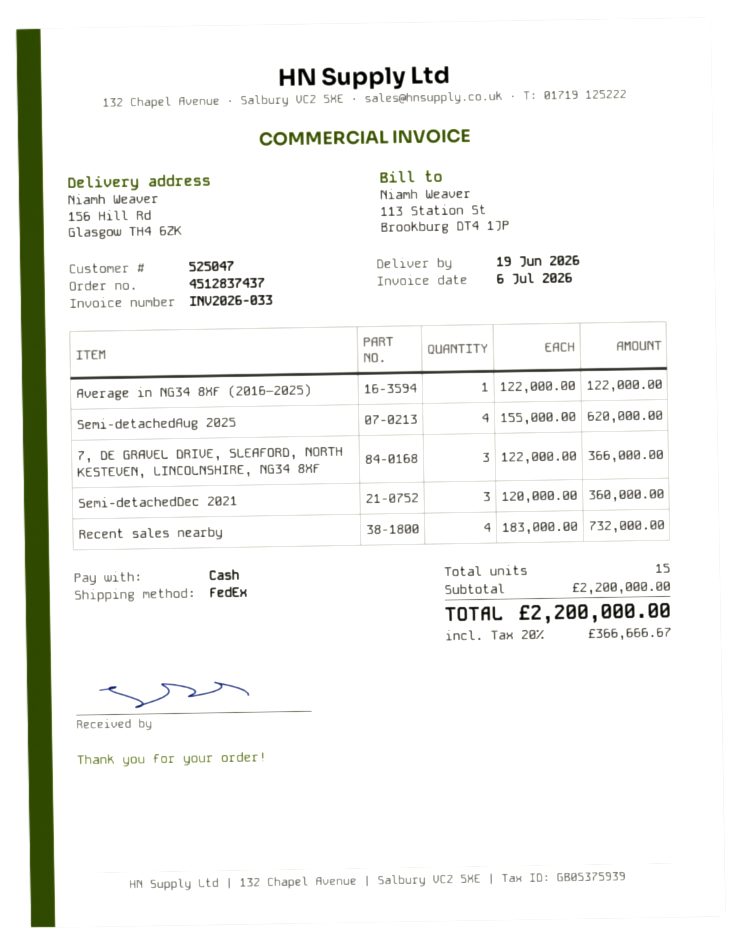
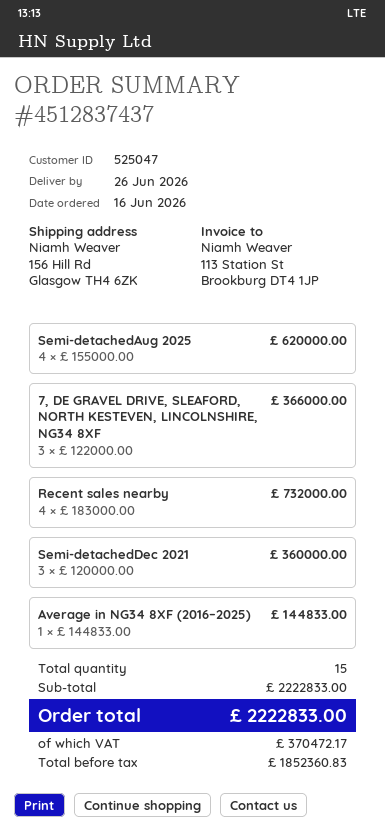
delivery date: 2026-06-19 -> 2026-06-26
Average in NG34 8XF (2016–2025): 1 x 122000.00 = 122000.00 -> 1 x 144833.00 = 144833.00
subtotal: 2200000.00 -> 2222833.00
tax: 366666.67 -> 370472.17
total: 2200000.00 -> 2222833.00

